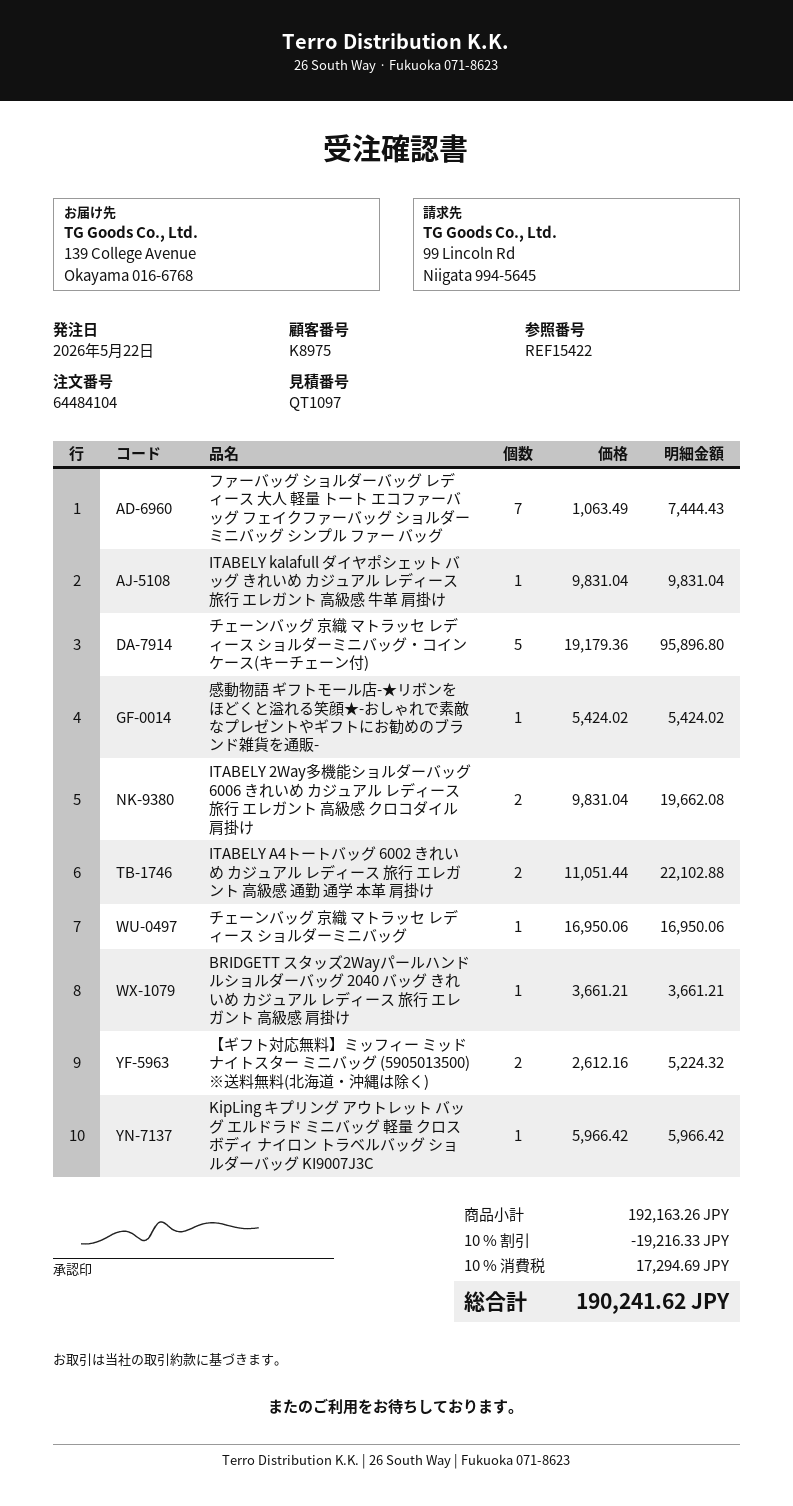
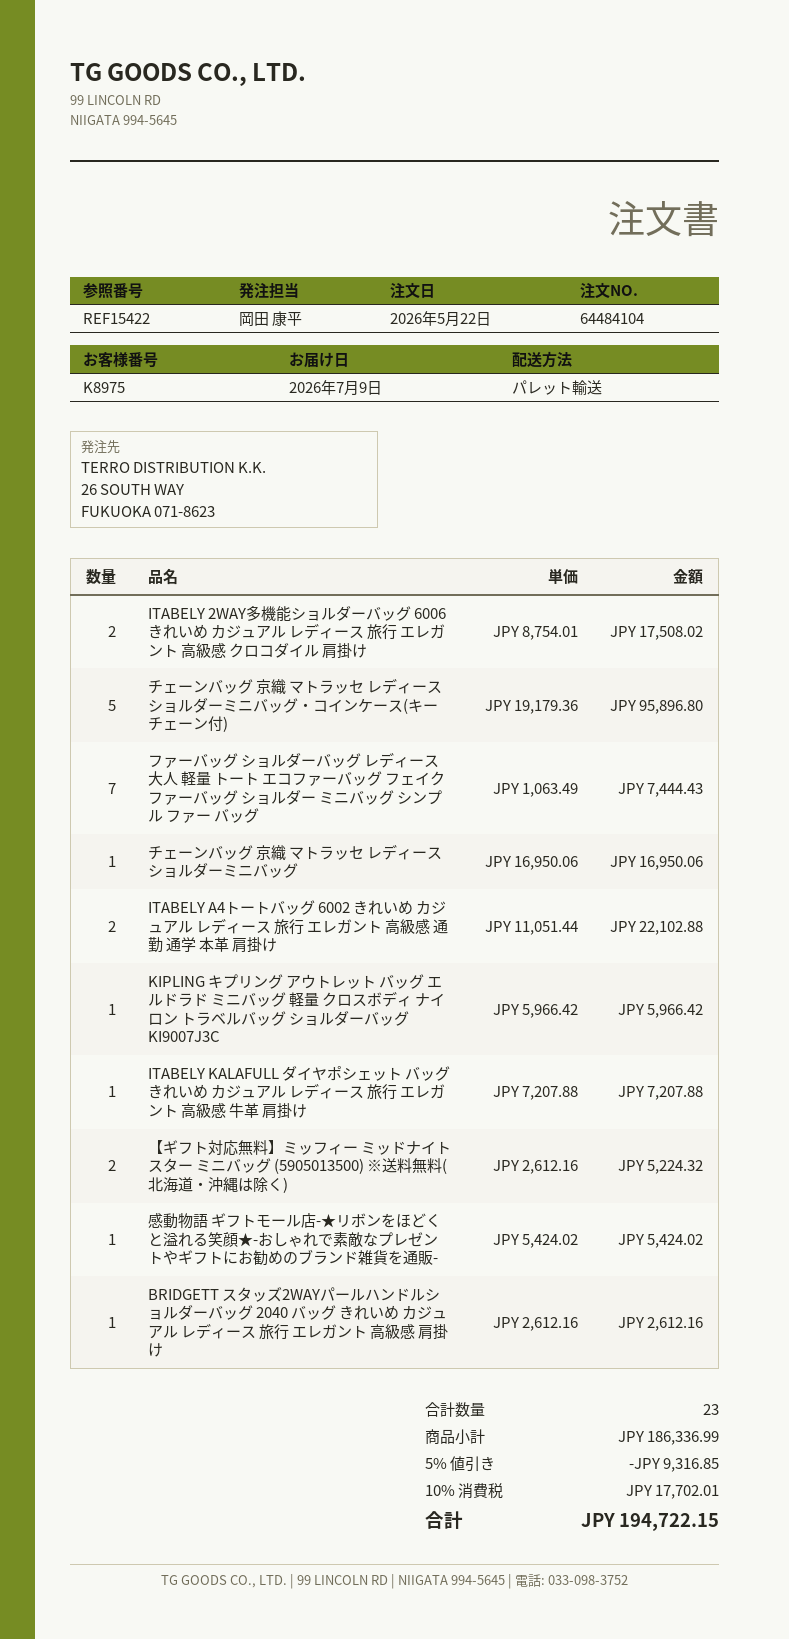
ITABELY kalafull ダイヤポシェット バッグ きれいめ カジュアル レディース 旅行 エレガント 高級感 牛革 肩掛け: 1 x 9831.04 = 9831.04 -> 1 x 7207.88 = 7207.88
ITABELY 2Way多機能ショルダーバッグ 6006 きれいめ カジュアル レディース 旅行 エレガント 高級感 クロコダイル 肩掛け: 2 x 9831.04 = 19662.08 -> 2 x 8754.01 = 17508.02
BRIDGETT スタッズ2Wayパールハンドルショルダーバッグ 2040 バッグ きれいめ カジュアル レディース 旅行 エレガント 高級感 肩掛け: 1 x 3661.21 = 3661.21 -> 1 x 2612.16 = 2612.16
subtotal: 192163.26 -> 186336.99
discount: 10% = 19216.33 -> 5% = 9316.85
tax: 10% = 17294.69 -> 10% = 17702.01
total: 190241.62 -> 194722.15

